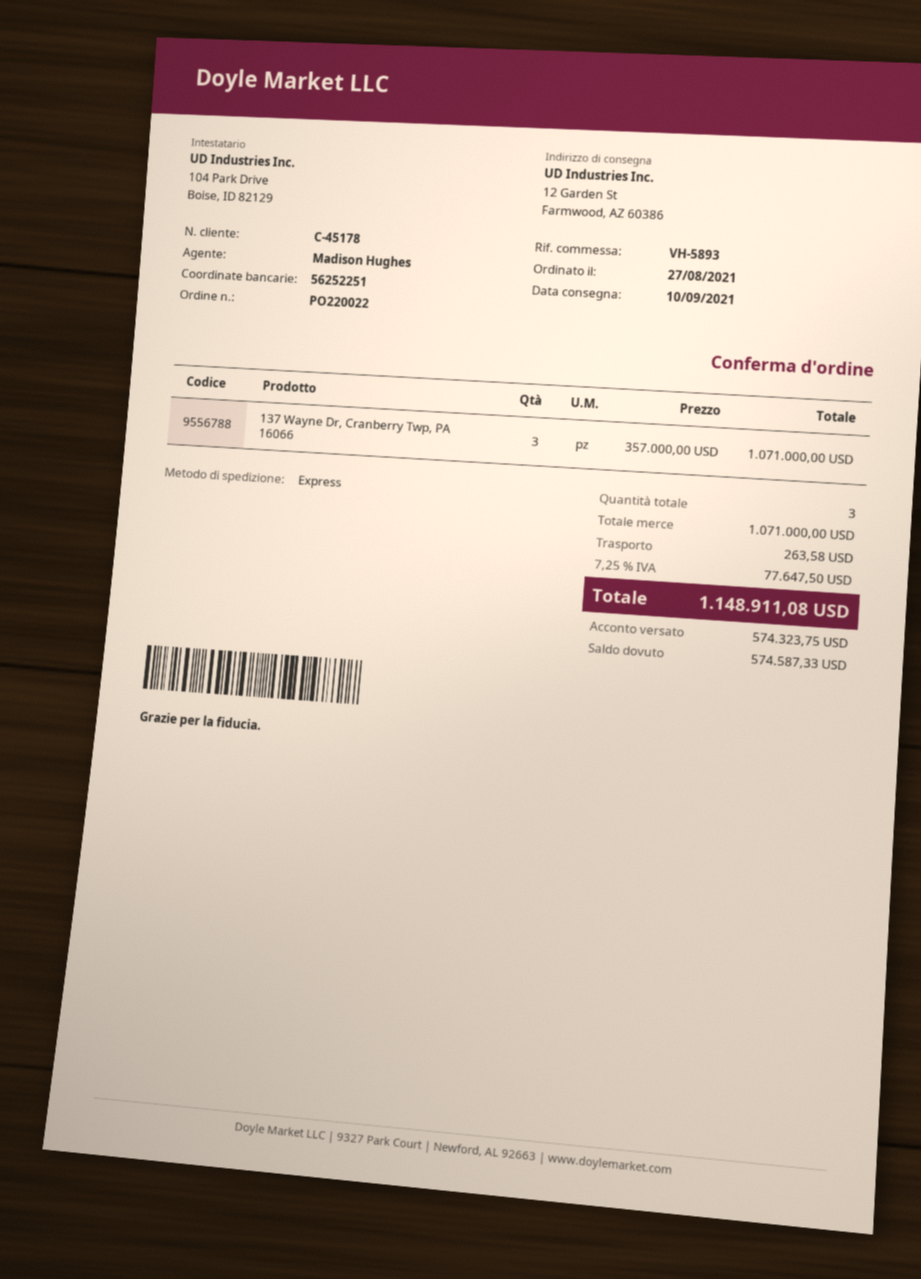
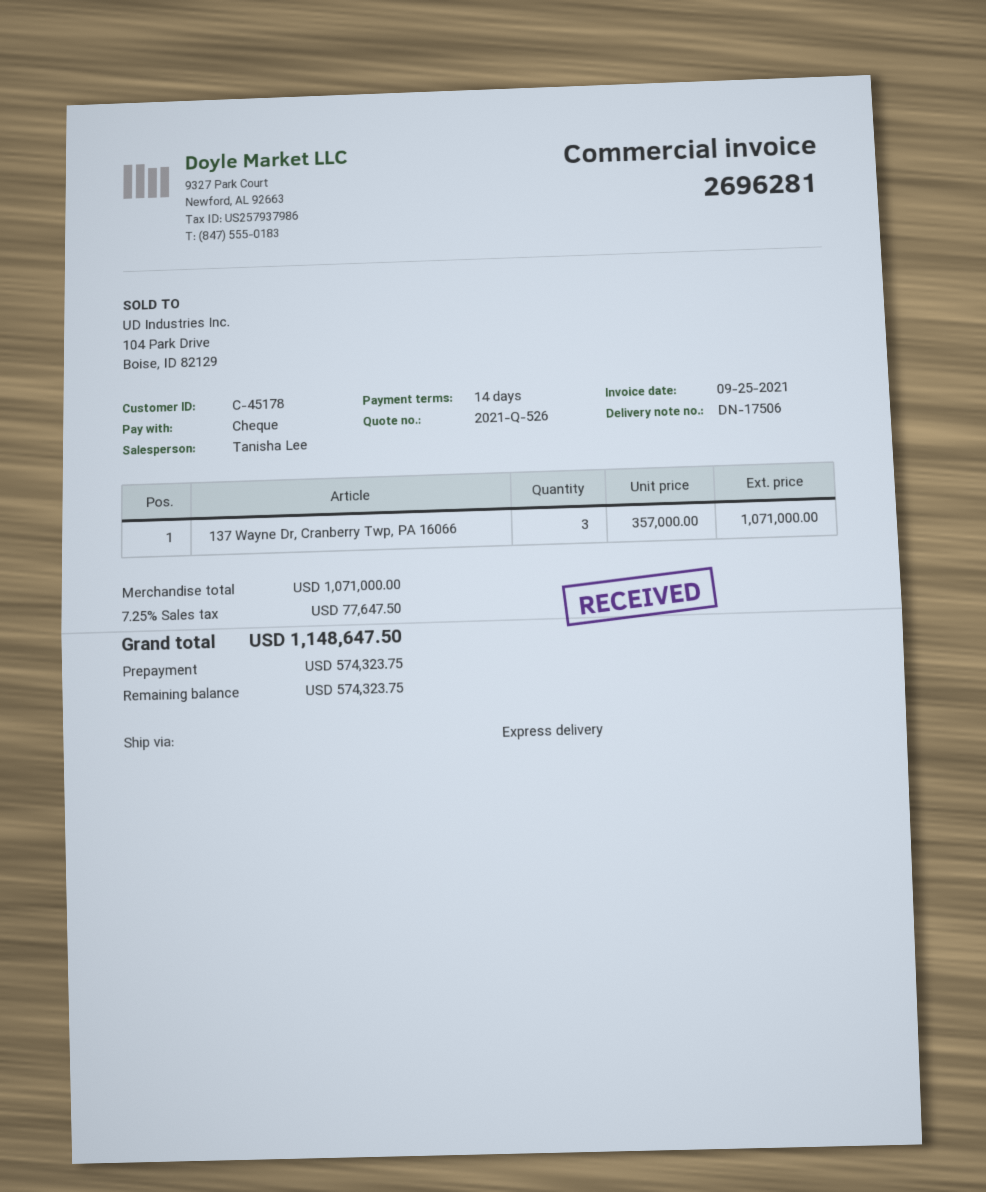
sales rep: Madison Hughes -> Tanisha Lee
shipping: 263.58 -> none
total: 1148911.08 -> 1148647.50
balance: 574587.33 -> 574323.75

